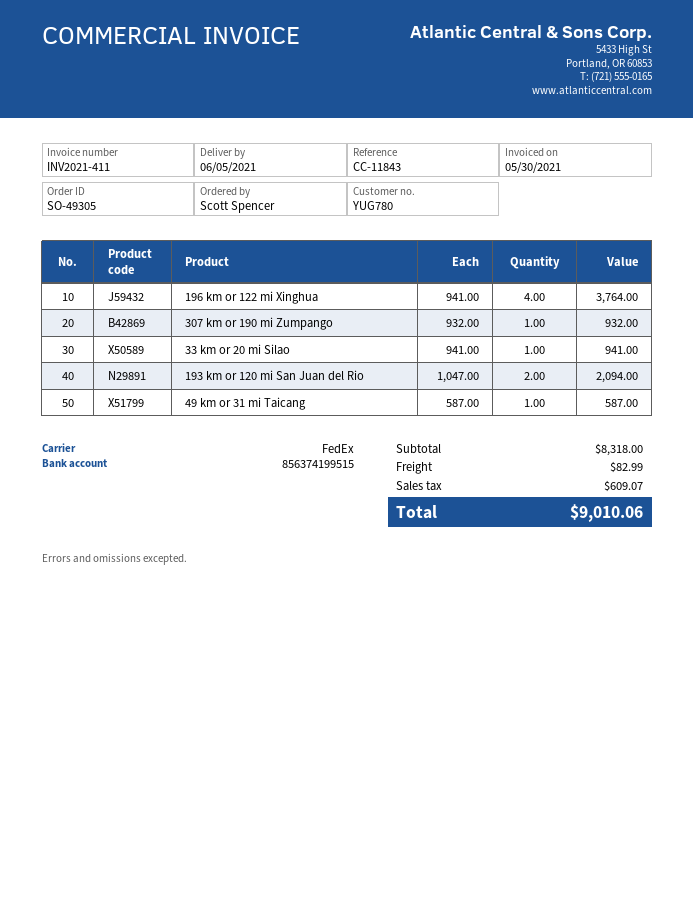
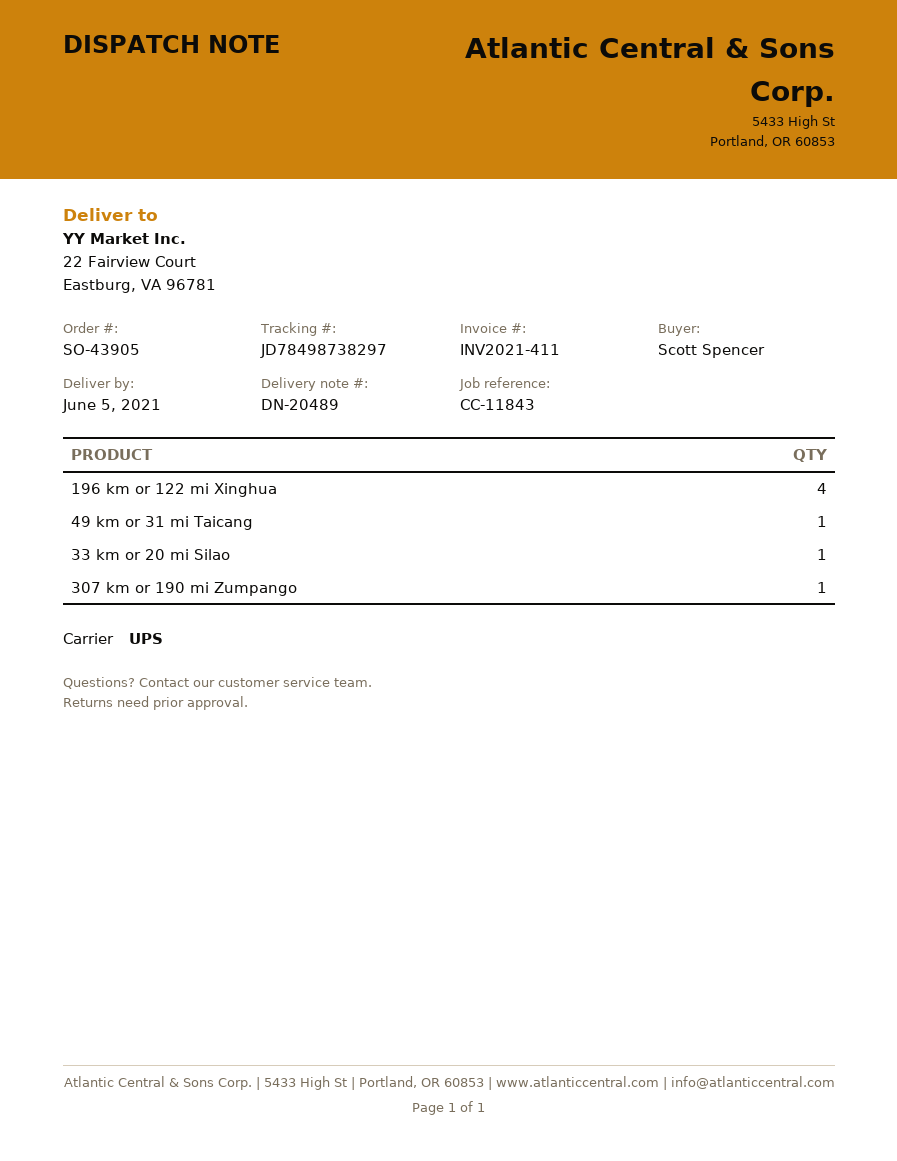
order number: SO-49305 -> SO-43905
shipping method: FedEx -> UPS
193 km or 120 mi San Juan del Rio: 2 -> none

